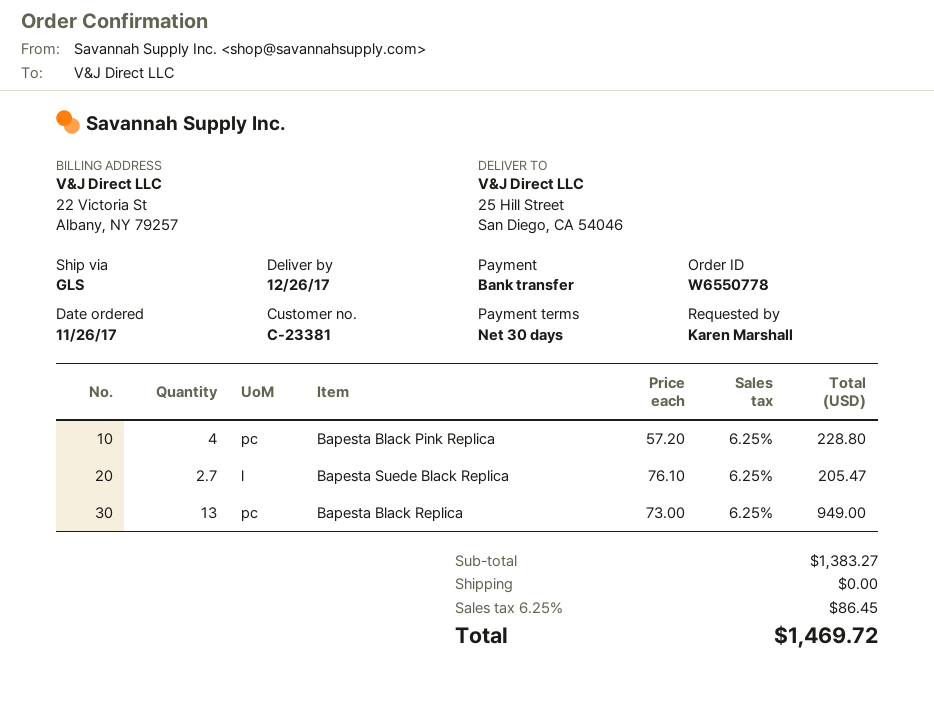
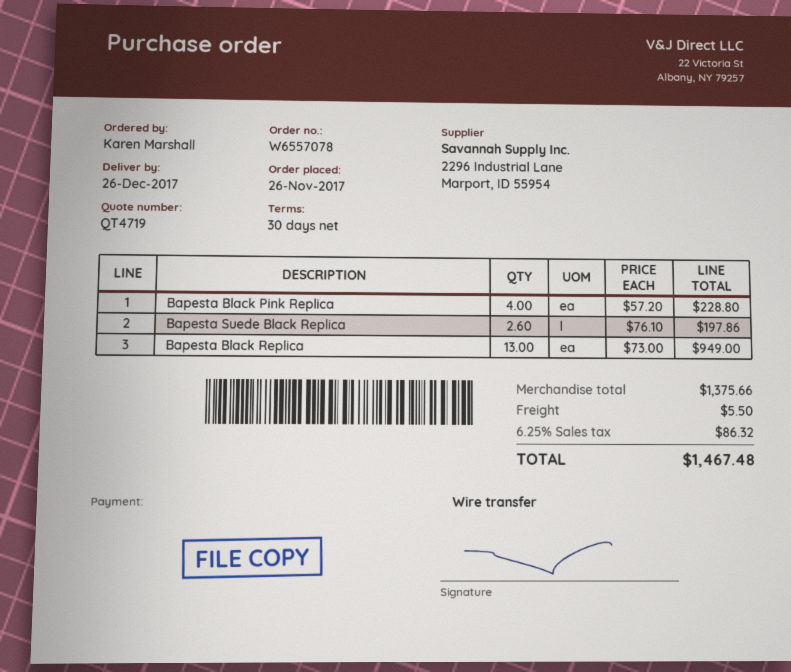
order number: W6550778 -> W6557078
Bapesta Suede Black Replica: 2.7 x 76.10 = 205.47 -> 2.6 x 76.10 = 197.86
subtotal: 1383.27 -> 1375.66
shipping: 0.00 -> 5.50
tax: 6.25% = 86.45 -> 6.25% = 86.32
total: 1469.72 -> 1467.48

